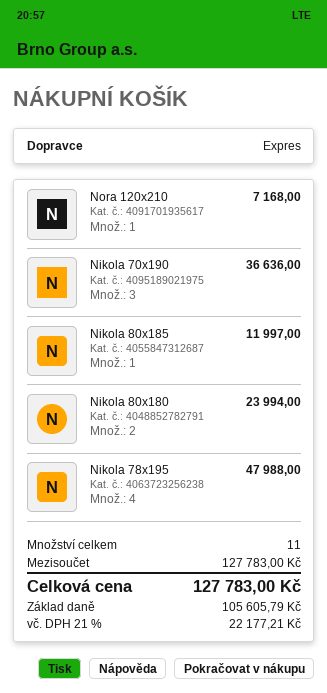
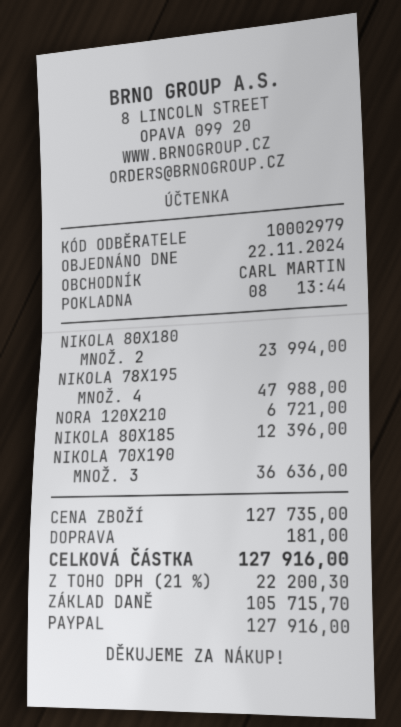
Nora 120x210: 1 for 7168.00 -> 1 for 6721.00
Nikola 80x185: 1 for 11997.00 -> 1 for 12396.00
subtotal: 127783.00 -> 127735.00
shipping: none -> 181.00
net: 105605.79 -> 105715.70
tax: 21% = 22177.21 -> 21% = 22200.30
total: 127783.00 -> 127916.00

